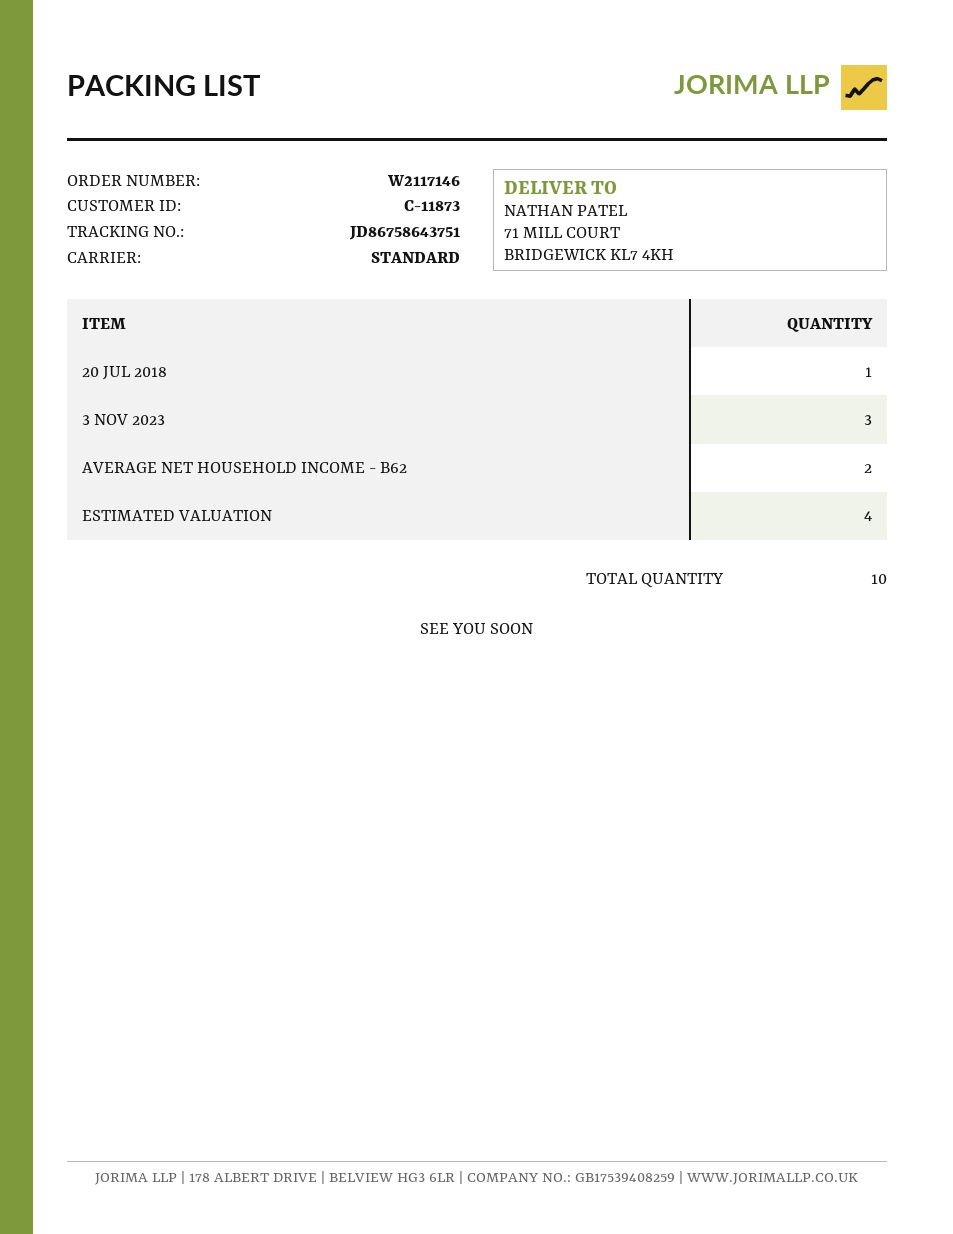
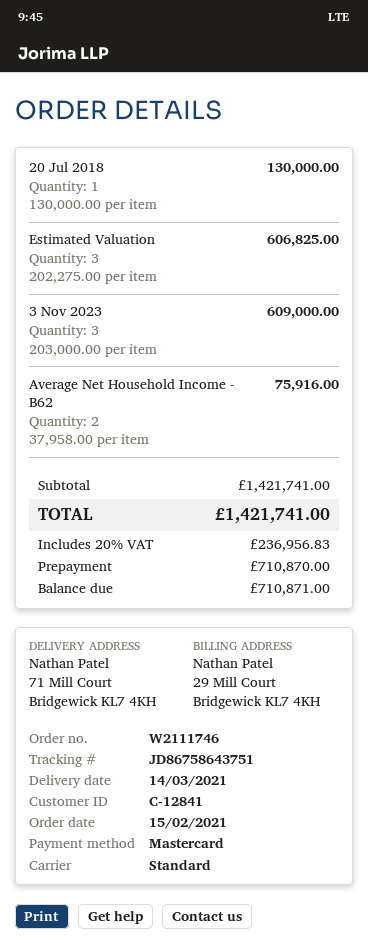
order number: W2117146 -> W2111746
customer number: C-11873 -> C-12841
ESTIMATED VALUATION: 4 -> 3

